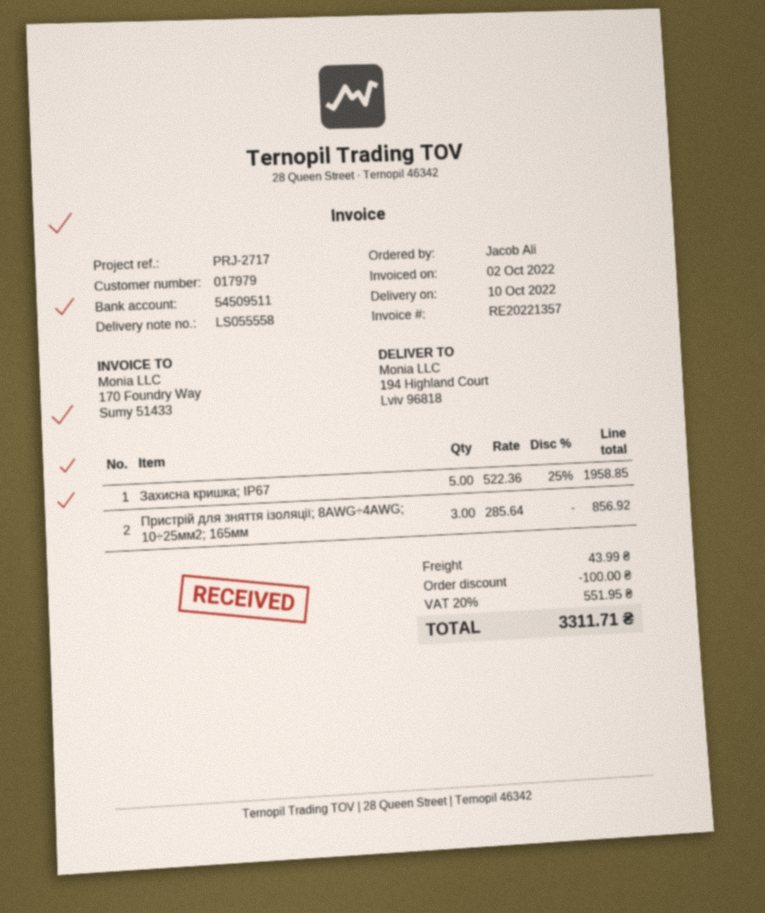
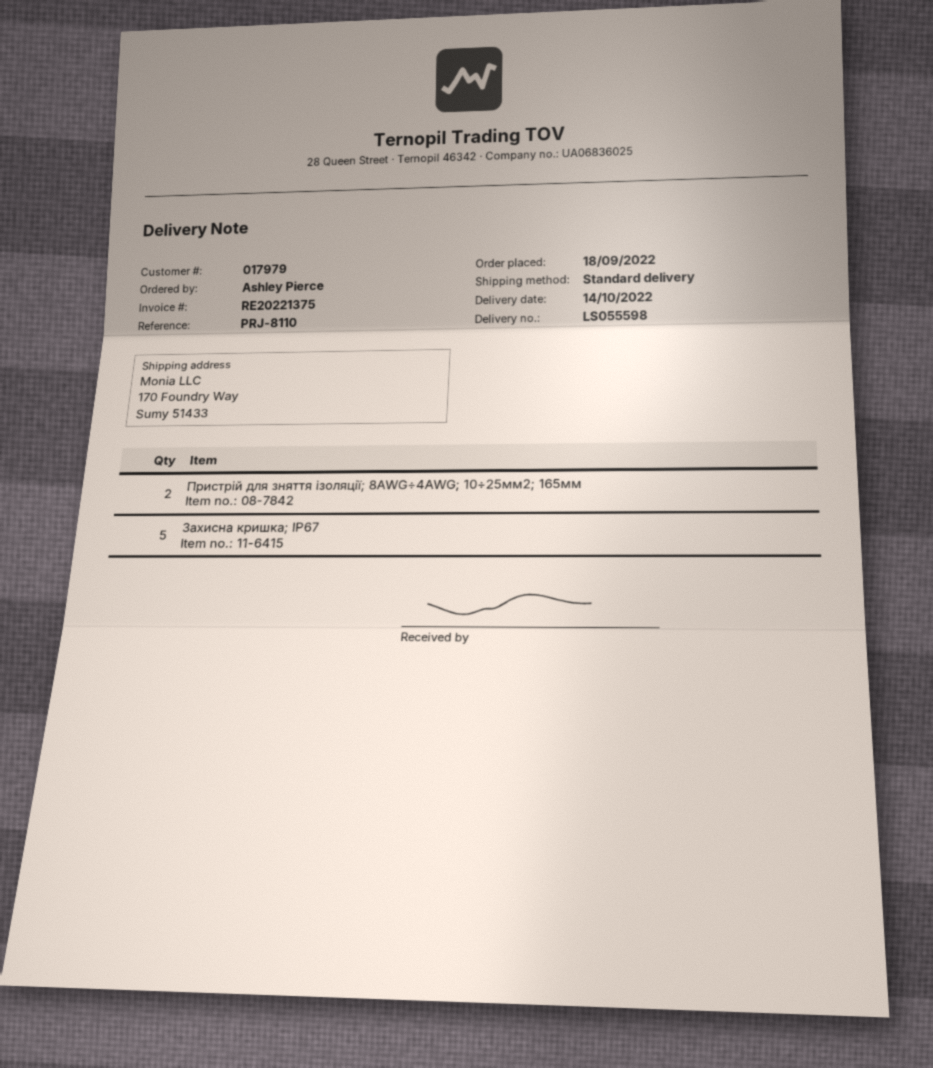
delivery note number: LS055558 -> LS055598
delivery date: 2022-10-10 -> 2022-10-14
invoice number: RE20221357 -> RE20221375
reference: PRJ-2717 -> PRJ-8110
ordered by: Jacob Ali -> Ashley Pierce
ship to: 194 Highland Court, Lviv 96818 -> 170 Foundry Way, Sumy 51433
Пристрій для зняття ізоляції; 8AWG÷4AWG; 10÷25мм2; 165мм: 3 -> 2

